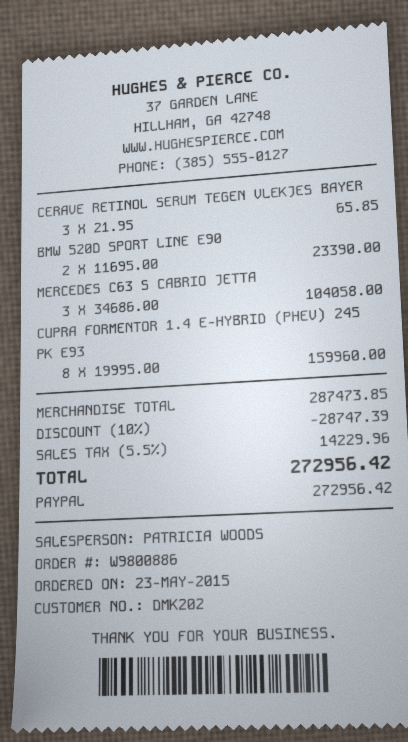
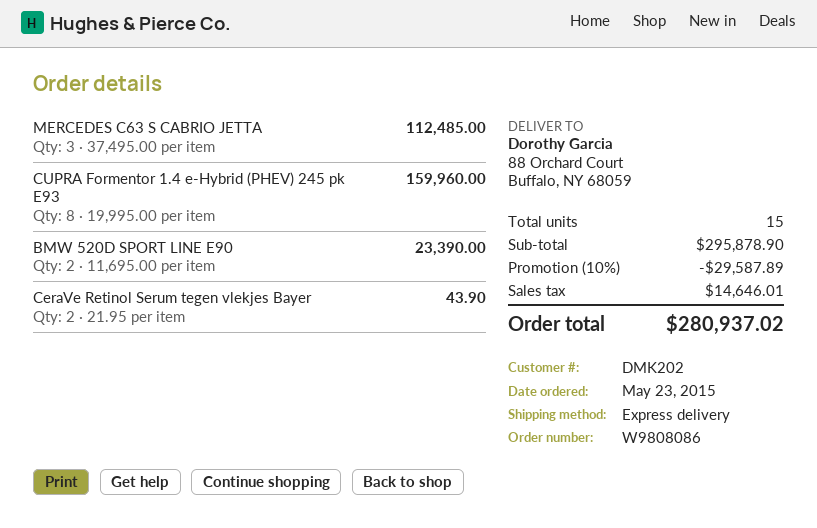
order number: W9800886 -> W9808086
CERAVE RETINOL SERUM TEGEN VLEKJES BAYER: 3 x 21.95 = 65.85 -> 2 x 21.95 = 43.90
MERCEDES C63 S CABRIO JETTA: 3 x 34686.00 = 104058.00 -> 3 x 37495.00 = 112485.00
subtotal: 287473.85 -> 295878.90
discount: 10% = 28747.39 -> 10% = 29587.89
tax: 14229.96 -> 14646.01
total: 272956.42 -> 280937.02

